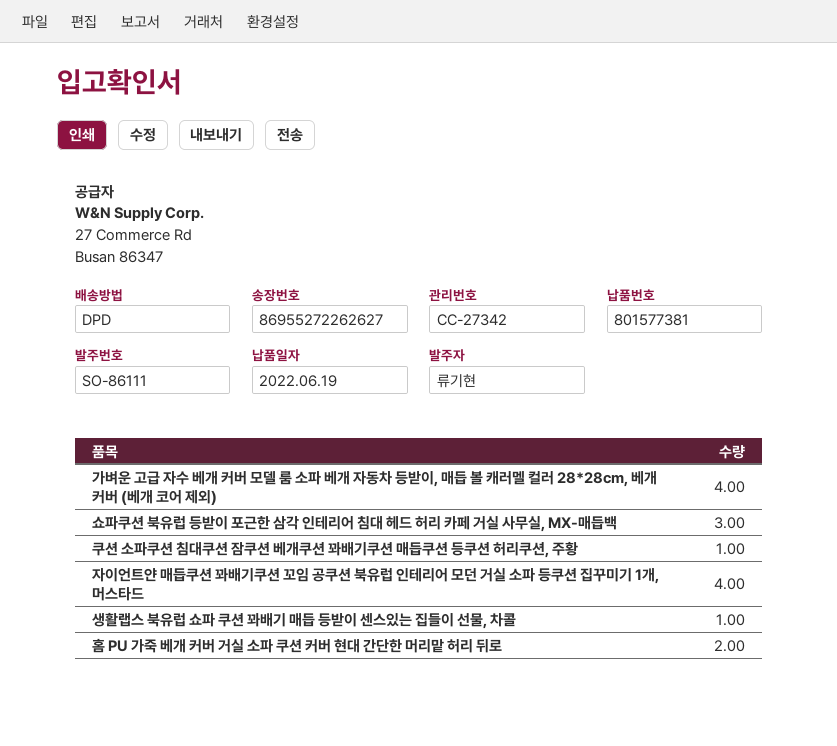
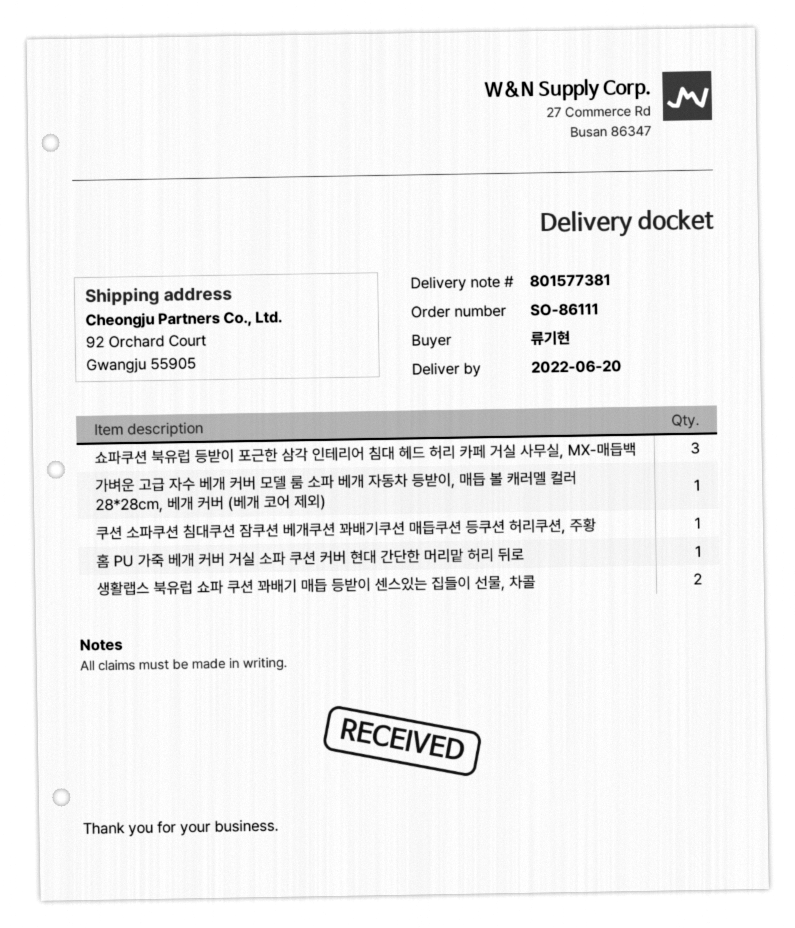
delivery date: 2022-06-19 -> 2022-06-20
가벼운 고급 자수 베개 커버 모델 룸 소파 베개 자동차 등받이, 매듭 볼 캐러멜 컬러 28*28cm, 베개 커버 (베개 코어 제외): 4 -> 1
자이언트얀 매듭쿠션 꽈배기쿠션 꼬임 공쿠션 북유럽 인테리어 모던 거실 소파 등쿠션 집꾸미기 1개, 머스타드: 4 -> none
생활랩스 북유럽 쇼파 쿠션 꽈배기 매듭 등받이 센스있는 집들이 선물, 차콜: 1 -> 2
홈 PU 가죽 베개 커버 거실 소파 쿠션 커버 현대 간단한 머리맡 허리 뒤로: 2 -> 1

